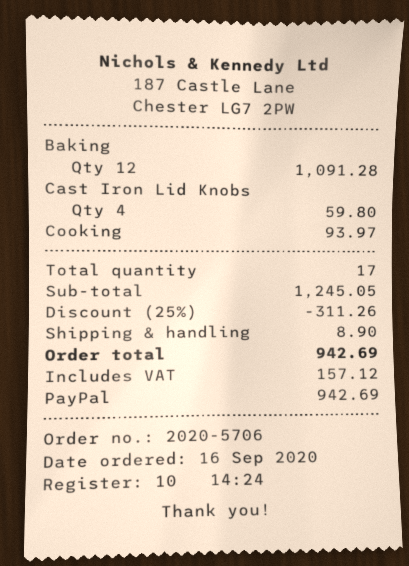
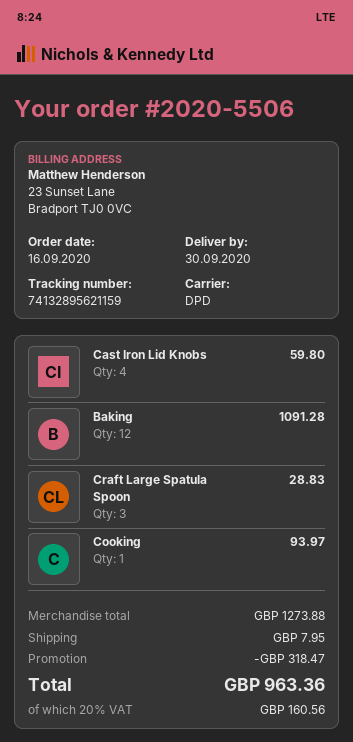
order number: 2020-5706 -> 2020-5506
Craft Large Spatula Spoon: none -> 3 for 28.83
subtotal: 1245.05 -> 1273.88
discount: 311.26 -> 318.47
shipping: 8.90 -> 7.95
tax: 157.12 -> 160.56
total: 942.69 -> 963.36

